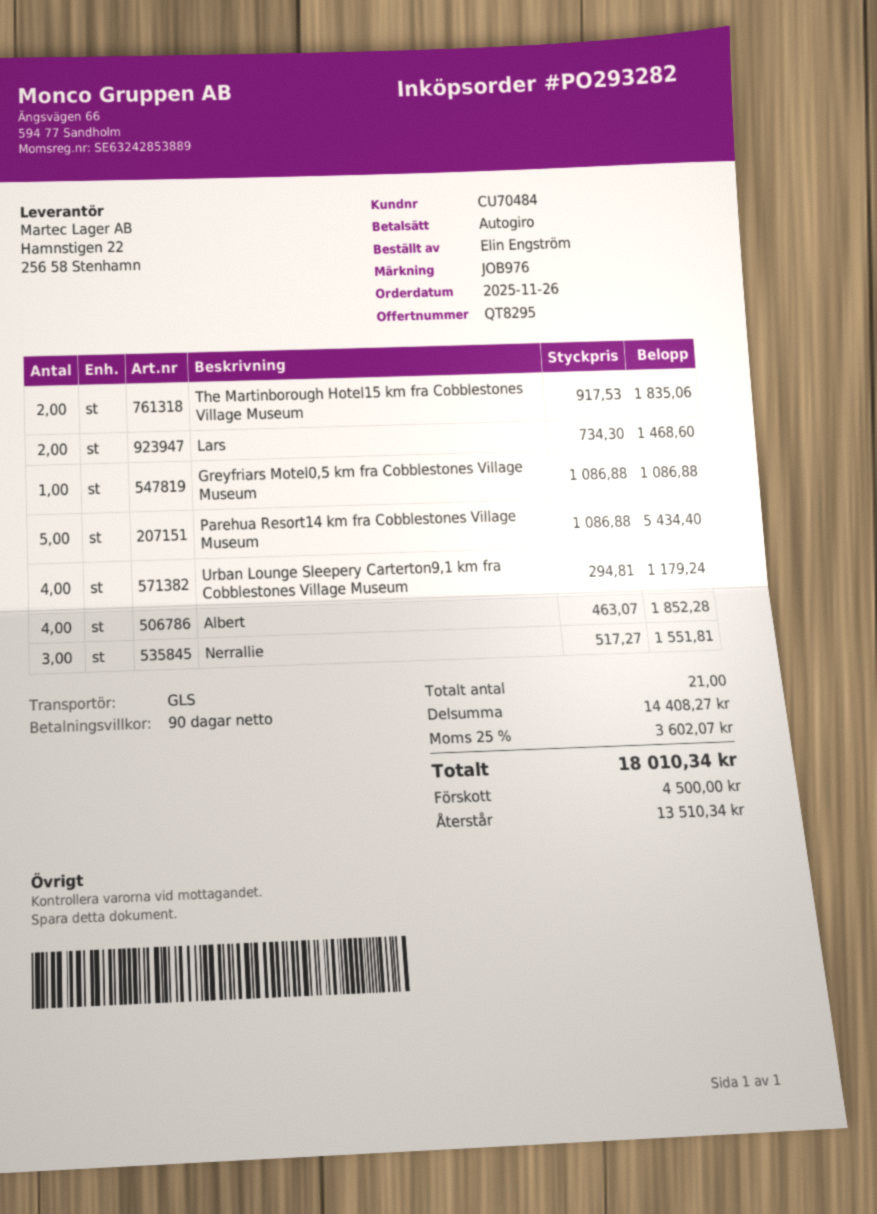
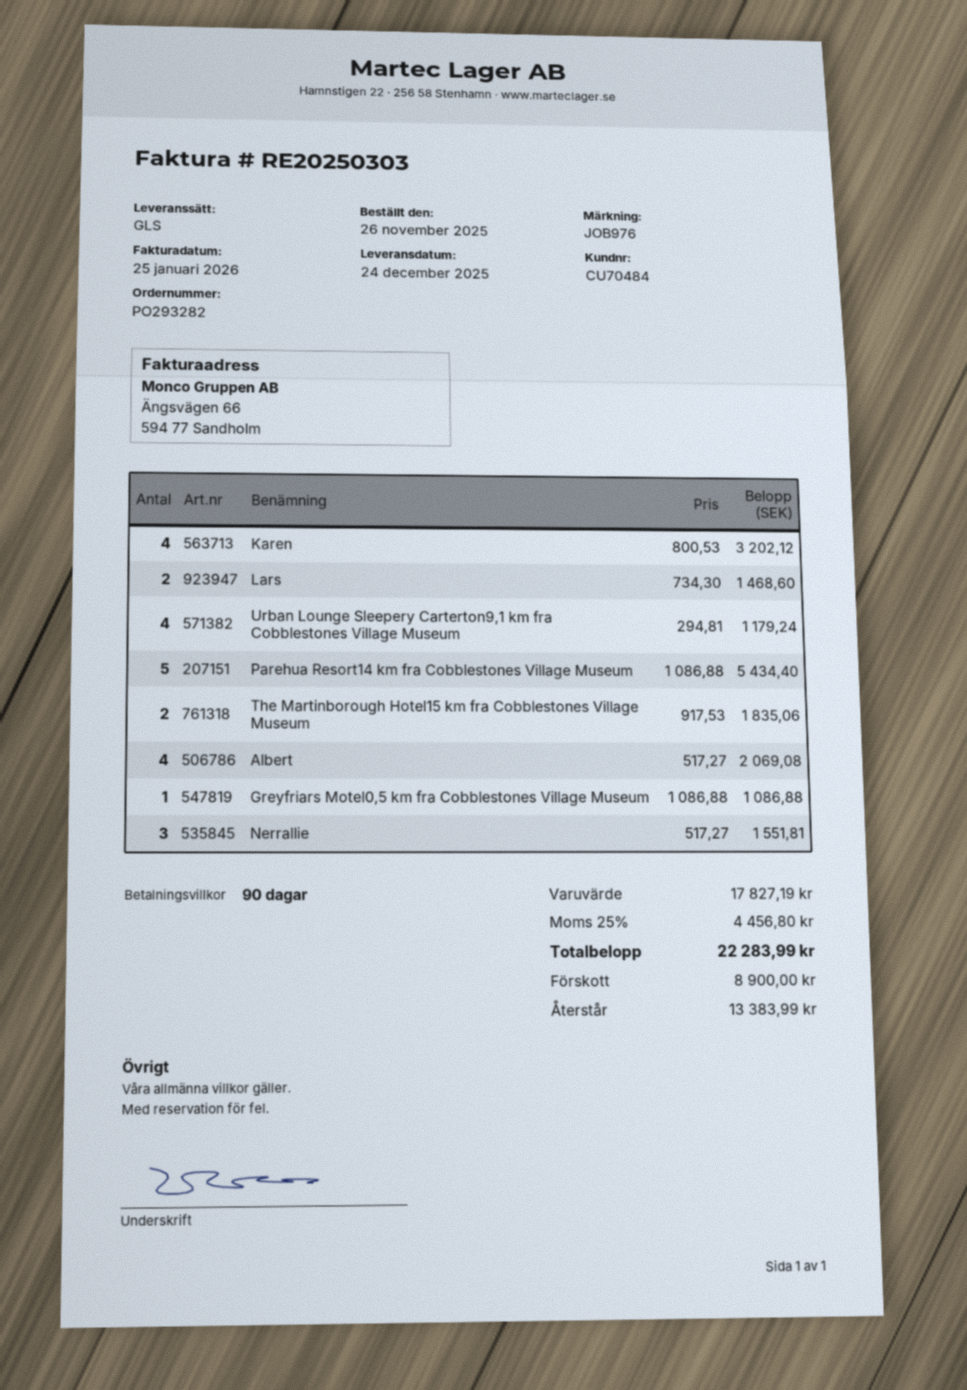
Albert: 4 x 463.07 = 1852.28 -> 4 x 517.27 = 2069.08
Karen: none -> 4 x 800.53 = 3202.12
subtotal: 14408.27 -> 17827.19
tax: 25% = 3602.07 -> 25% = 4456.80
total: 18010.34 -> 22283.99
deposit: 4500.00 -> 8900.00
balance: 13510.34 -> 13383.99

